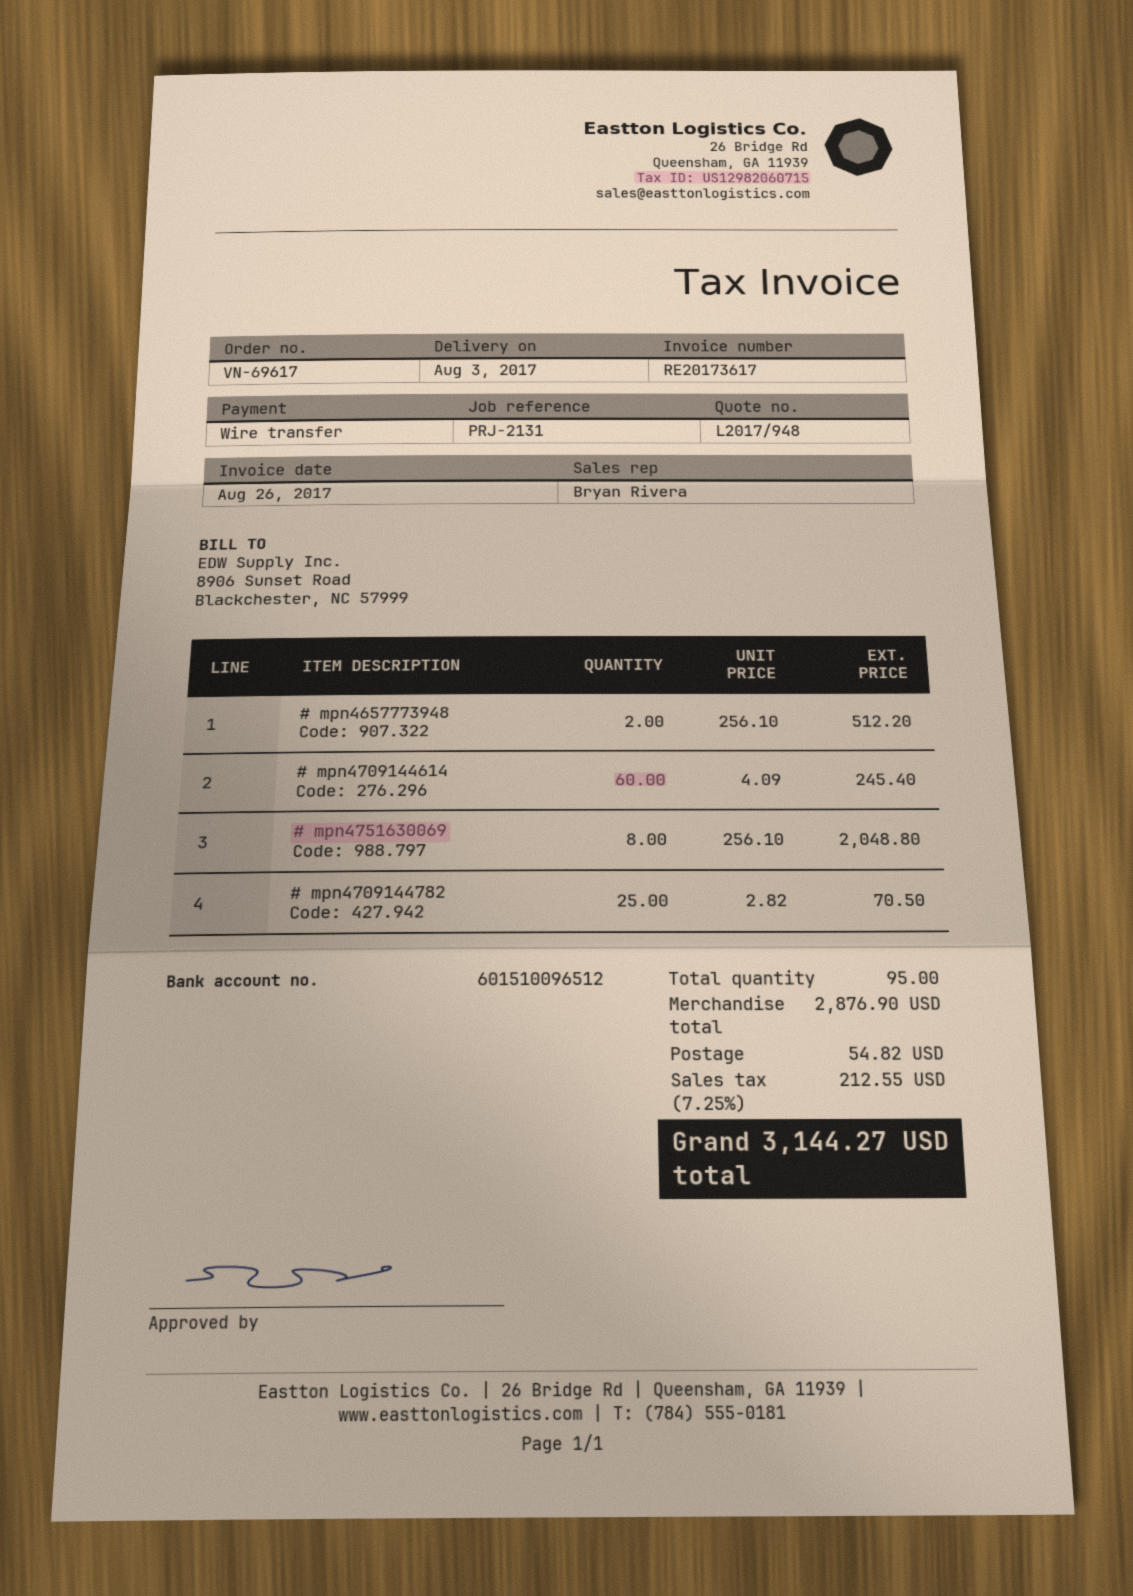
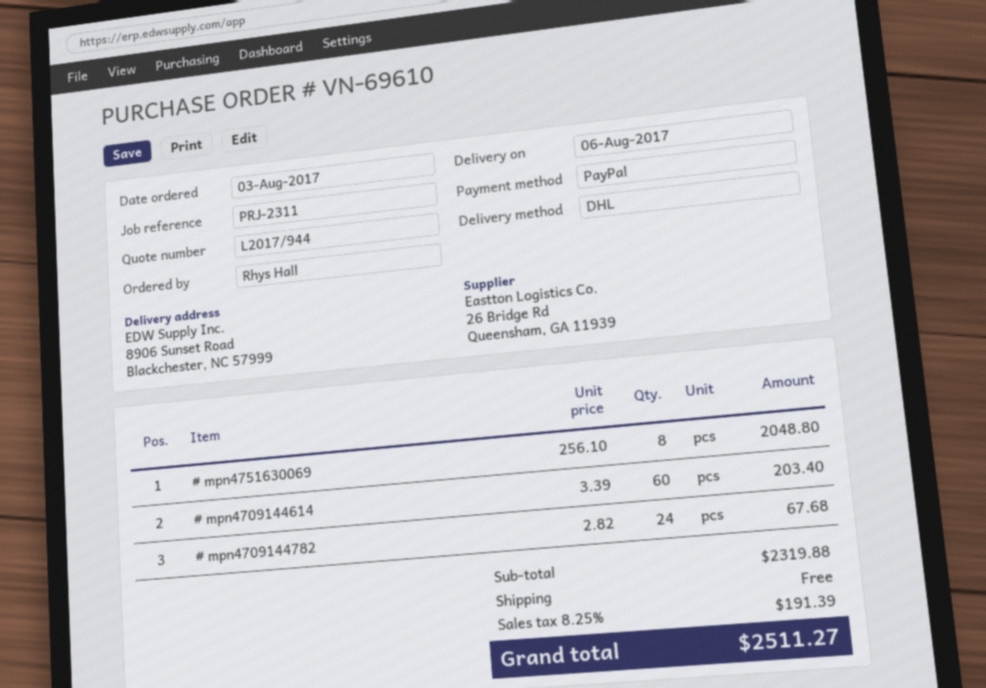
quote number: L2017/948 -> L2017/944
order number: VN-69617 -> VN-69610
delivery date: 2017-08-03 -> 2017-08-06
reference: PRJ-2131 -> PRJ-2311
payment method: bank transfer -> PayPal
# mpn4657773948: 2 x 256.10 = 512.20 -> none
# mpn4709144614: 60 x 4.09 = 245.40 -> 60 x 3.39 = 203.40
# mpn4709144782: 25 x 2.82 = 70.50 -> 24 x 2.82 = 67.68
subtotal: 2876.90 -> 2319.88
shipping: 54.82 -> 0.00
tax: 7.25% = 212.55 -> 8.25% = 191.39
total: 3144.27 -> 2511.27

